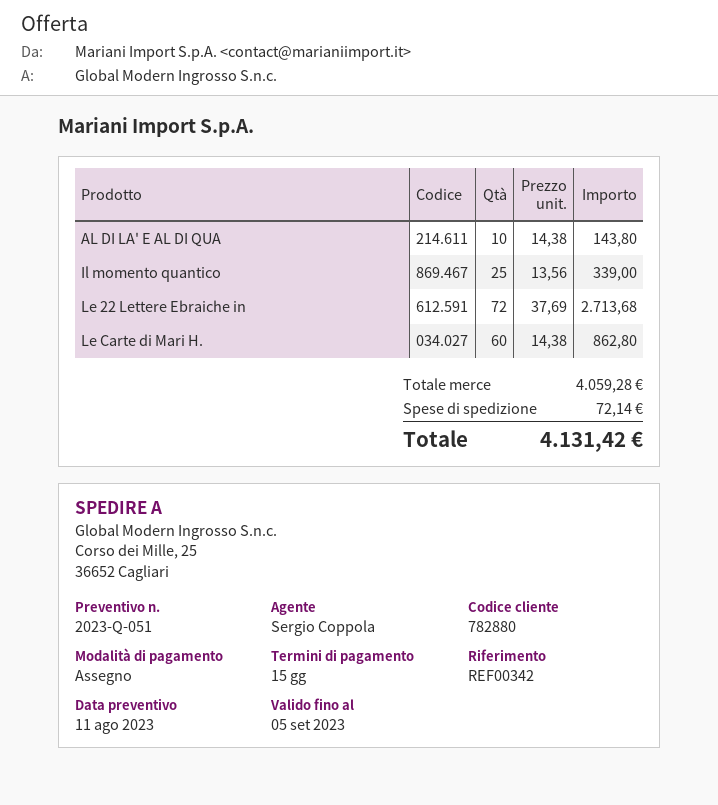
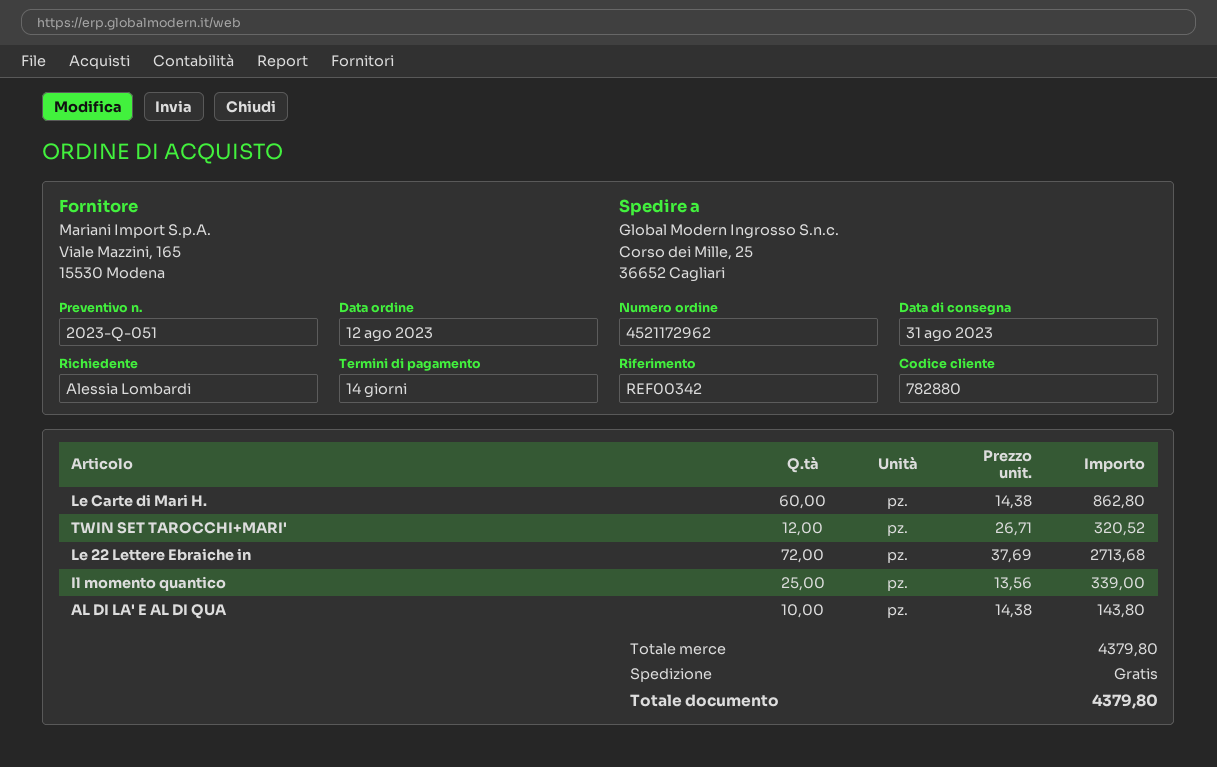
payment terms: 15 days -> 14 days
TWIN SET TAROCCHI+MARI': none -> 12 x 26.71 = 320.52
subtotal: 4059.28 -> 4379.80
shipping: 72.14 -> 0.00
total: 4131.42 -> 4379.80

